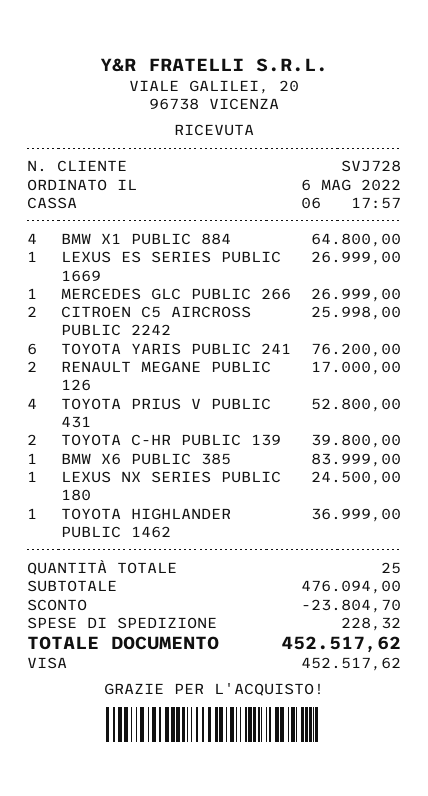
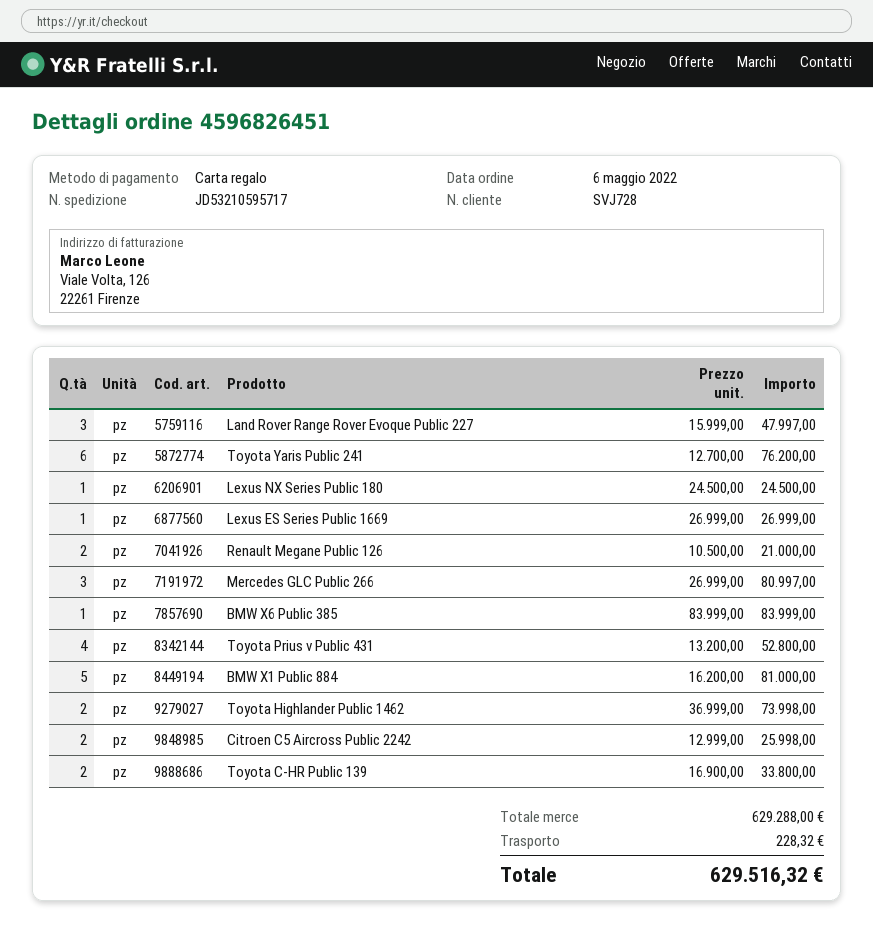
payment method: Visa -> gift card
BMW X1 PUBLIC 884: 4 for 64800.00 -> 5 for 81000.00
MERCEDES GLC PUBLIC 266: 1 for 26999.00 -> 3 for 80997.00
RENAULT MEGANE PUBLIC 126: 2 for 17000.00 -> 2 for 21000.00
TOYOTA C-HR PUBLIC 139: 2 for 39800.00 -> 2 for 33800.00
TOYOTA HIGHLANDER PUBLIC 1462: 1 for 36999.00 -> 2 for 73998.00
Land Rover Range Rover Evoque Public 227: none -> 3 for 47997.00
subtotal: 476094.00 -> 629288.00
discount: 23804.70 -> none
total: 452517.62 -> 629516.32

